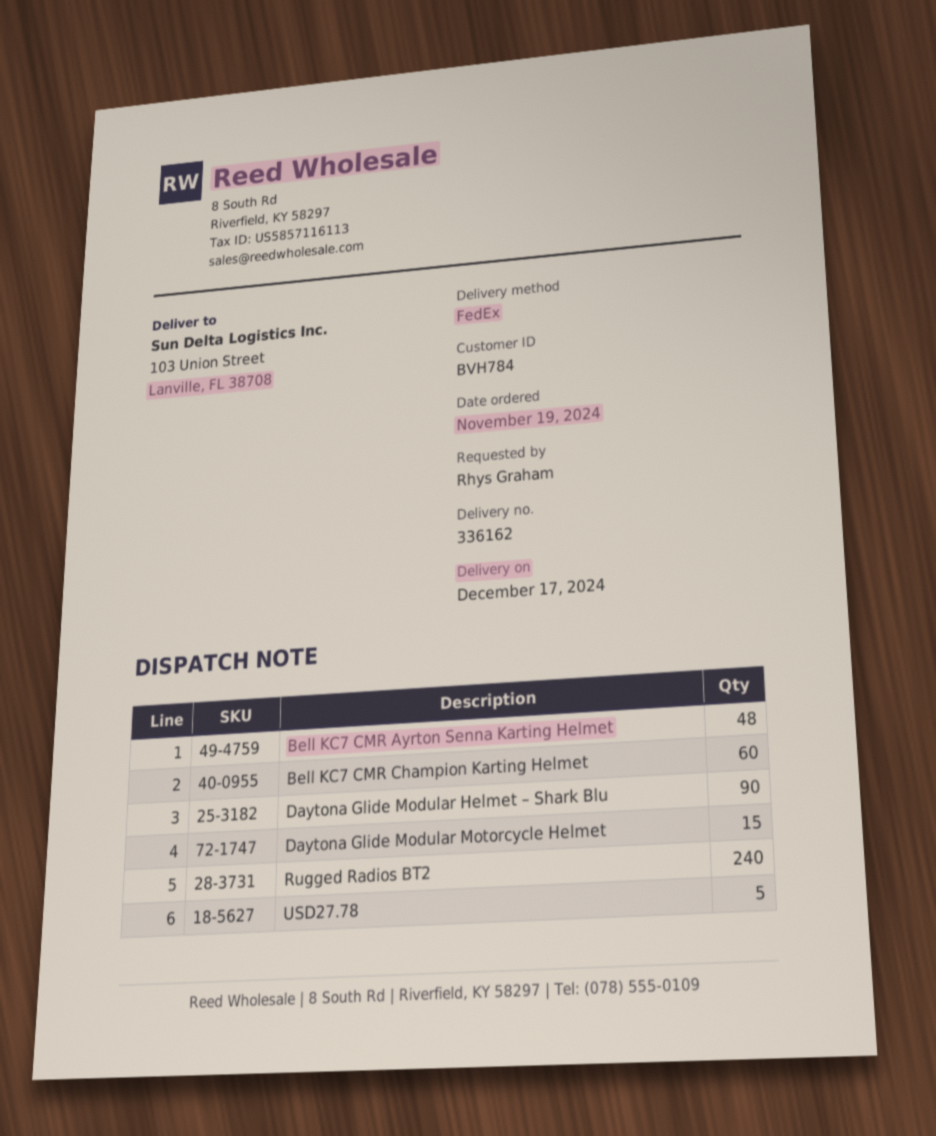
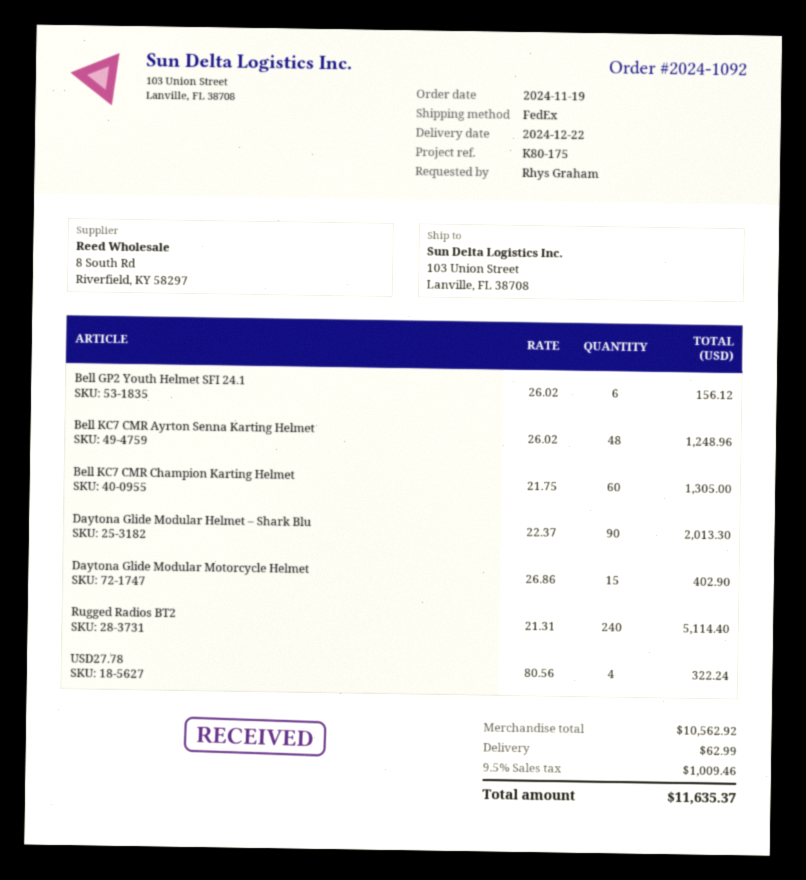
delivery date: 2024-12-17 -> 2024-12-22
USD27.78: 5 -> 4
Bell GP2 Youth Helmet SFI 24.1: none -> 6

